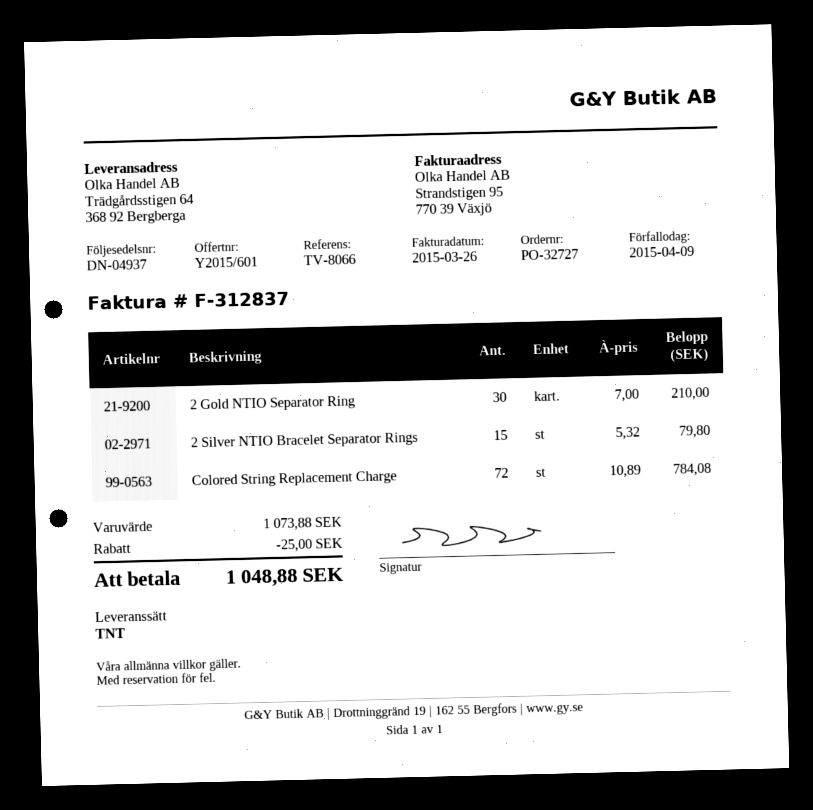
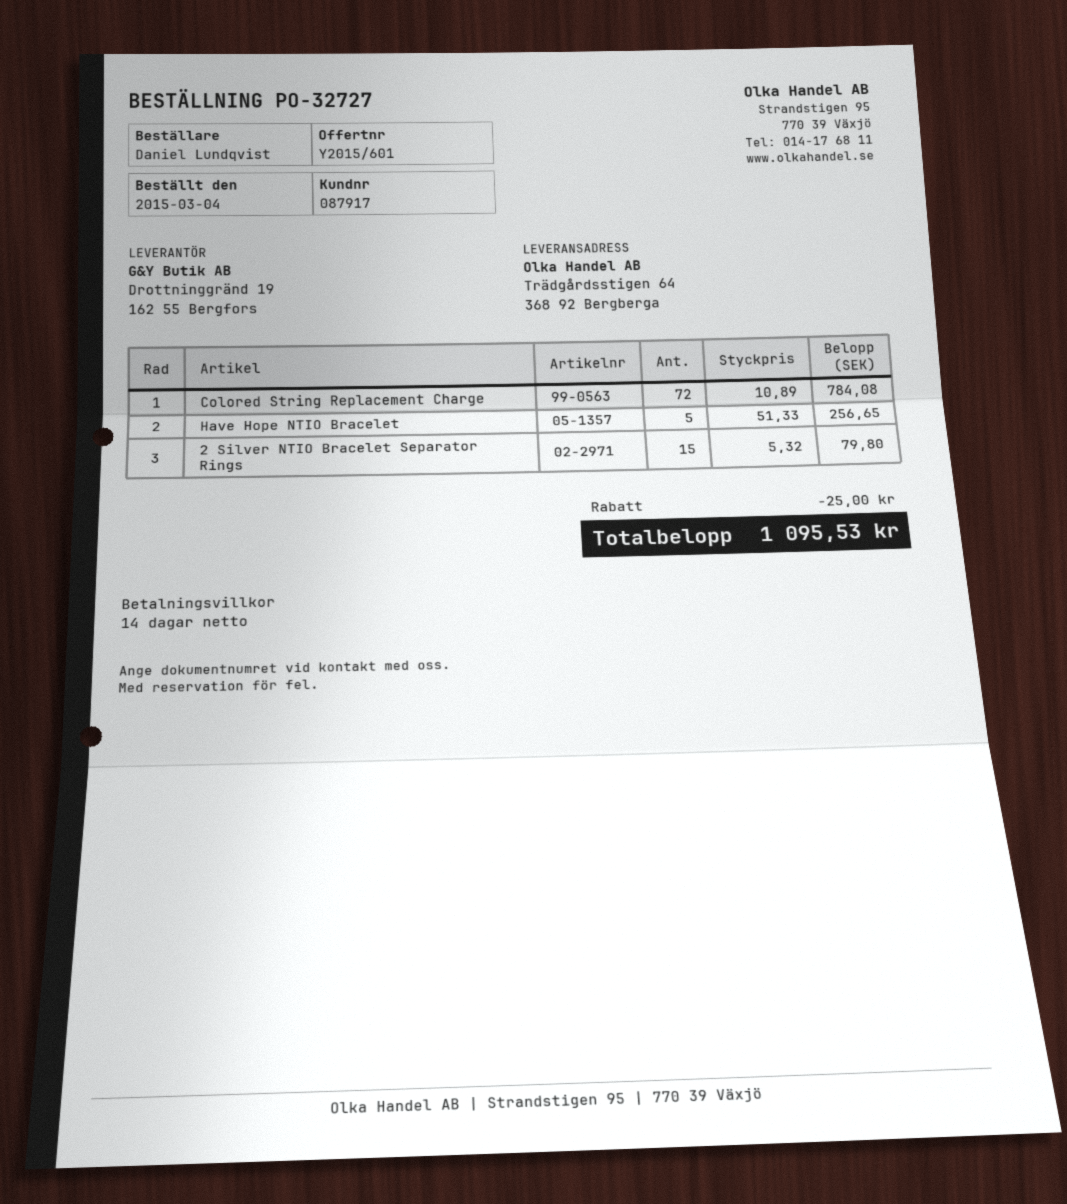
2 Gold NTIO Separator Ring: 30 x 7.00 = 210.00 -> none
Have Hope NTIO Bracelet: none -> 5 x 51.33 = 256.65
total: 1048.88 -> 1095.53

